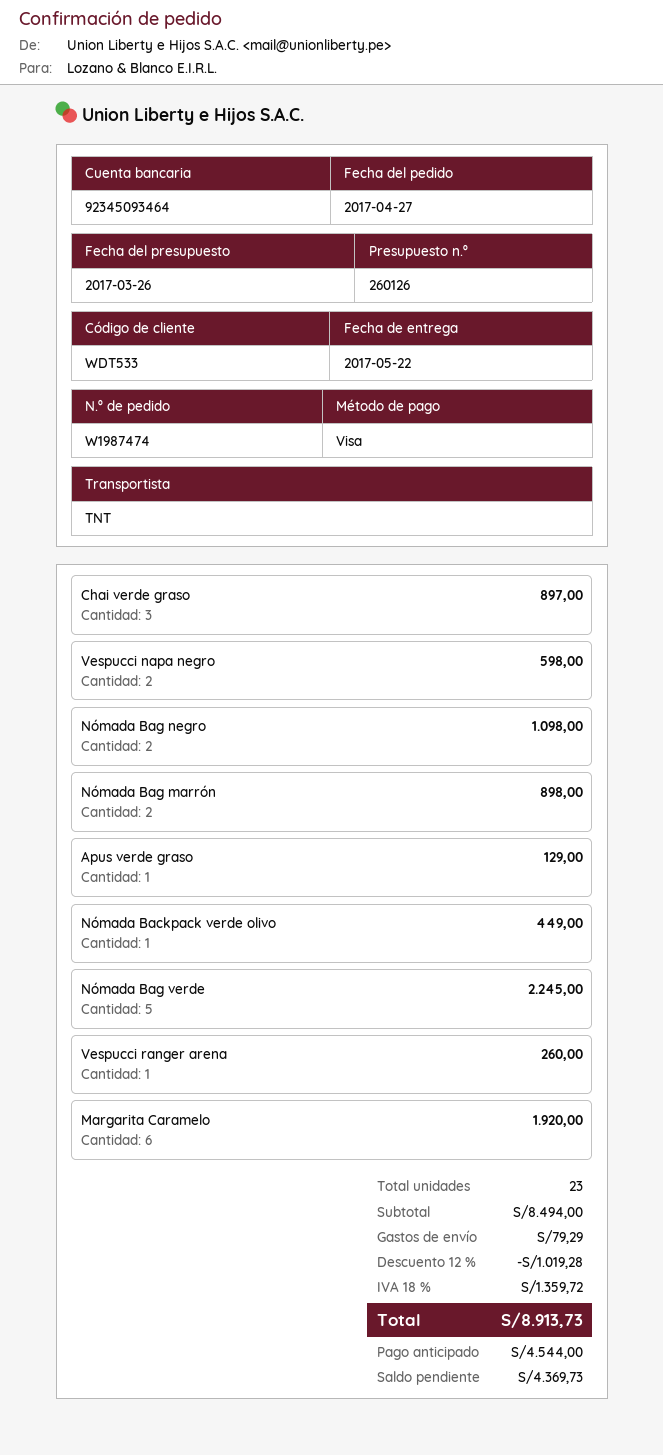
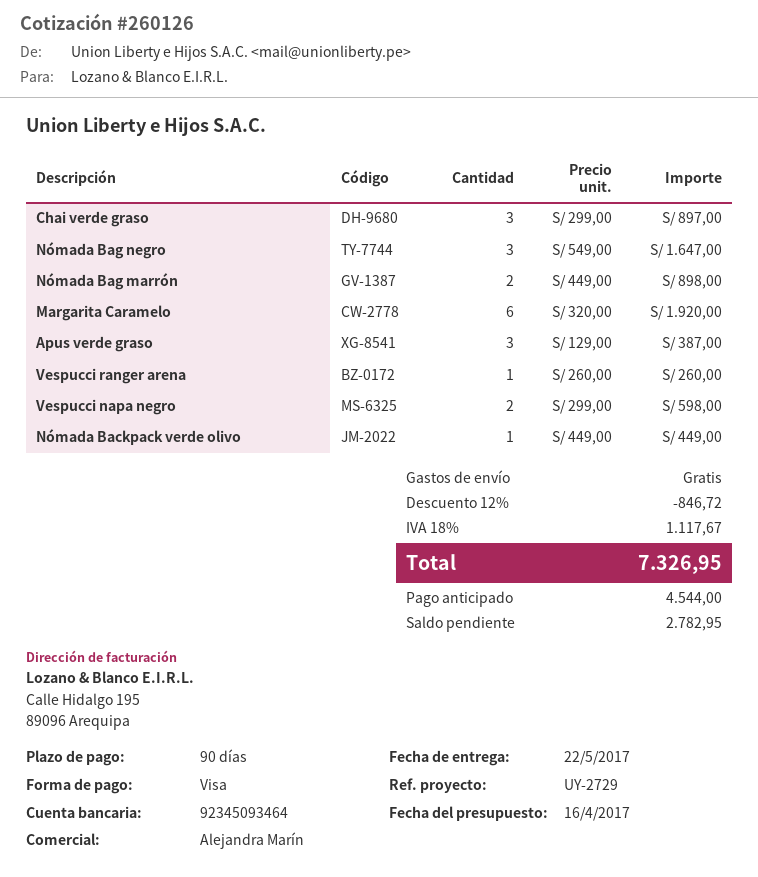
quote date: 2017-03-26 -> 2017-04-16
Nómada Bag negro: 2 for 1098.00 -> 3 for 1647.00
Apus verde graso: 1 for 129.00 -> 3 for 387.00
Nómada Bag verde: 5 for 2245.00 -> none
discount: 12% = 1019.28 -> 12% = 846.72
shipping: 79.29 -> 0.00
tax: 18% = 1359.72 -> 18% = 1117.67
total: 8913.73 -> 7326.95
balance: 4369.73 -> 2782.95

